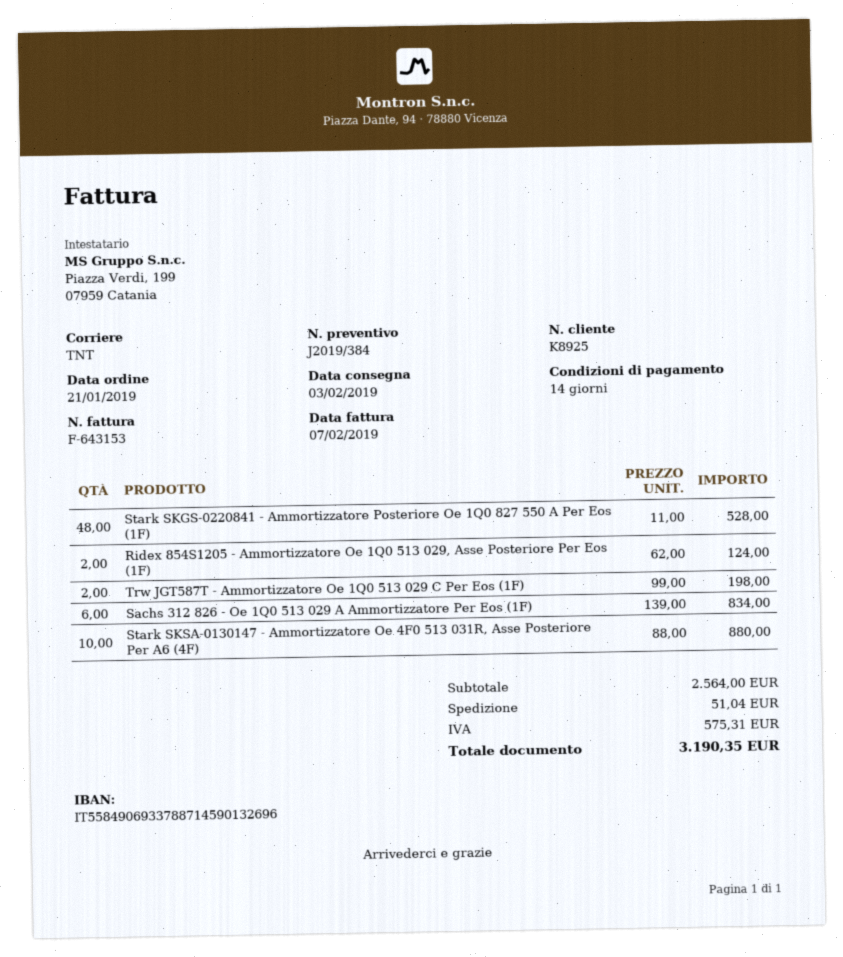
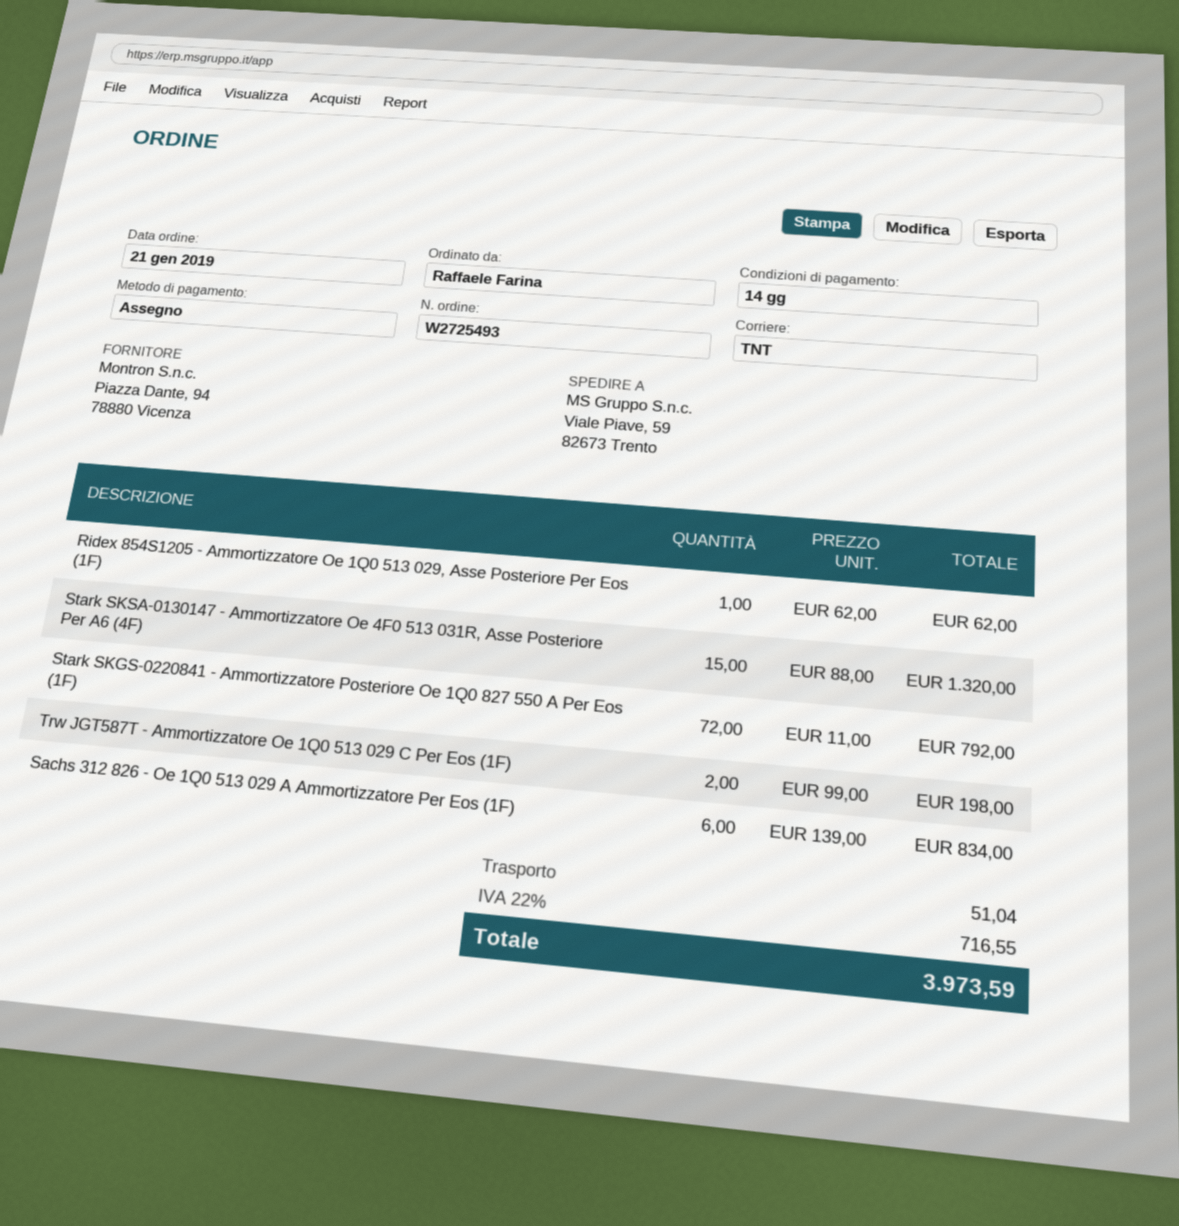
Stark SKGS-0220841 - Ammortizzatore Posteriore Oe 1Q0 827 550 A Per Eos (1F): 48 x 11.00 = 528.00 -> 72 x 11.00 = 792.00
Ridex 854S1205 - Ammortizzatore Oe 1Q0 513 029, Asse Posteriore Per Eos (1F): 2 x 62.00 = 124.00 -> 1 x 62.00 = 62.00
Stark SKSA-0130147 - Ammortizzatore Oe 4F0 513 031R, Asse Posteriore Per A6 (4F): 10 x 88.00 = 880.00 -> 15 x 88.00 = 1320.00
tax: 575.31 -> 716.55
total: 3190.35 -> 3973.59

